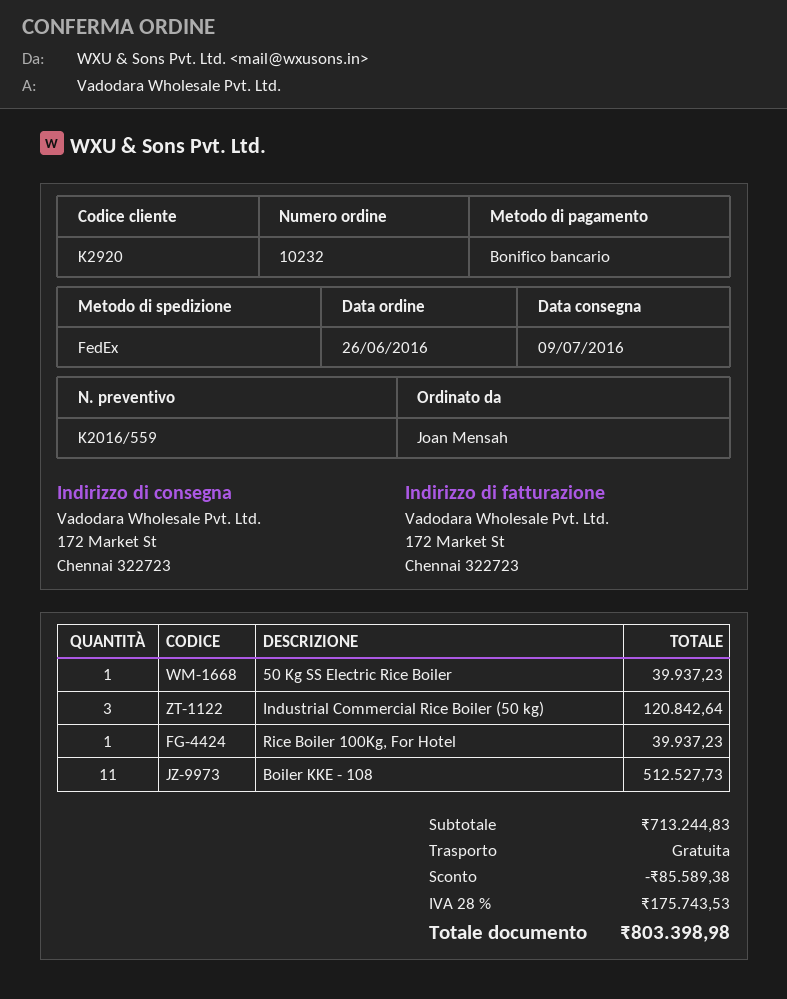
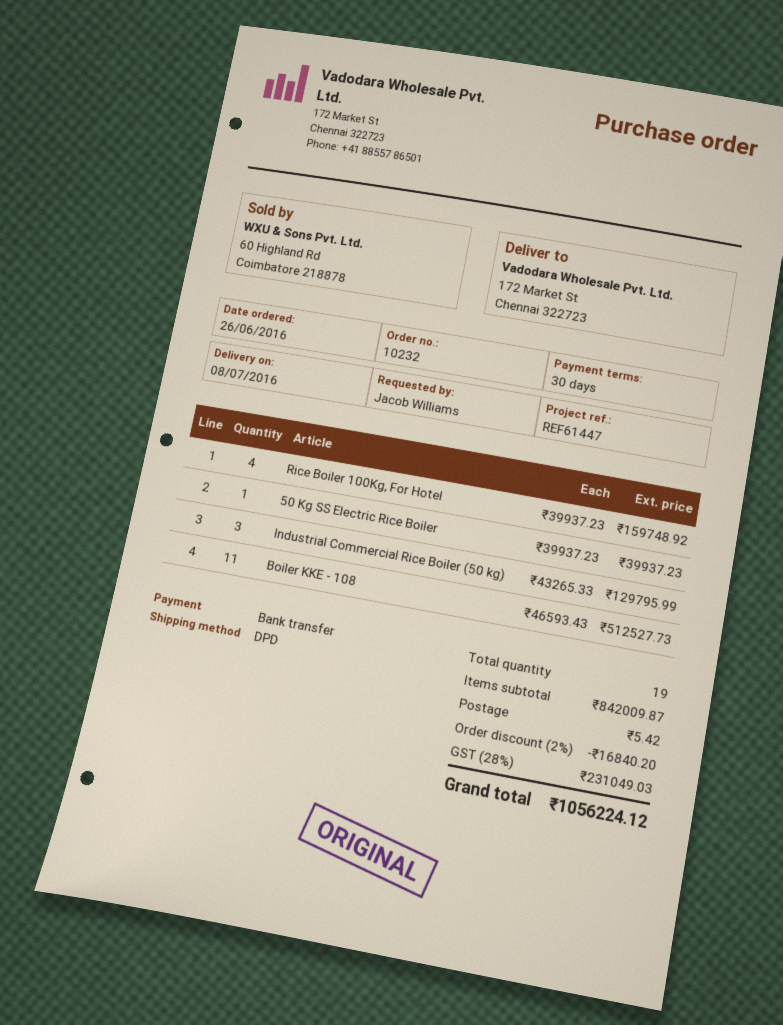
delivery date: 2016-07-09 -> 2016-07-08
ordered by: Joan Mensah -> Jacob Williams
shipping method: FedEx -> DPD
Industrial Commercial Rice Boiler (50 kg): 3 for 120842.64 -> 3 for 129795.99
Rice Boiler 100Kg, For Hotel: 1 for 39937.23 -> 4 for 159748.92
subtotal: 713244.83 -> 842009.87
discount: 85589.38 -> 16840.20
shipping: 0.00 -> 5.42
tax: 28% = 175743.53 -> 28% = 231049.03
total: 803398.98 -> 1056224.12

